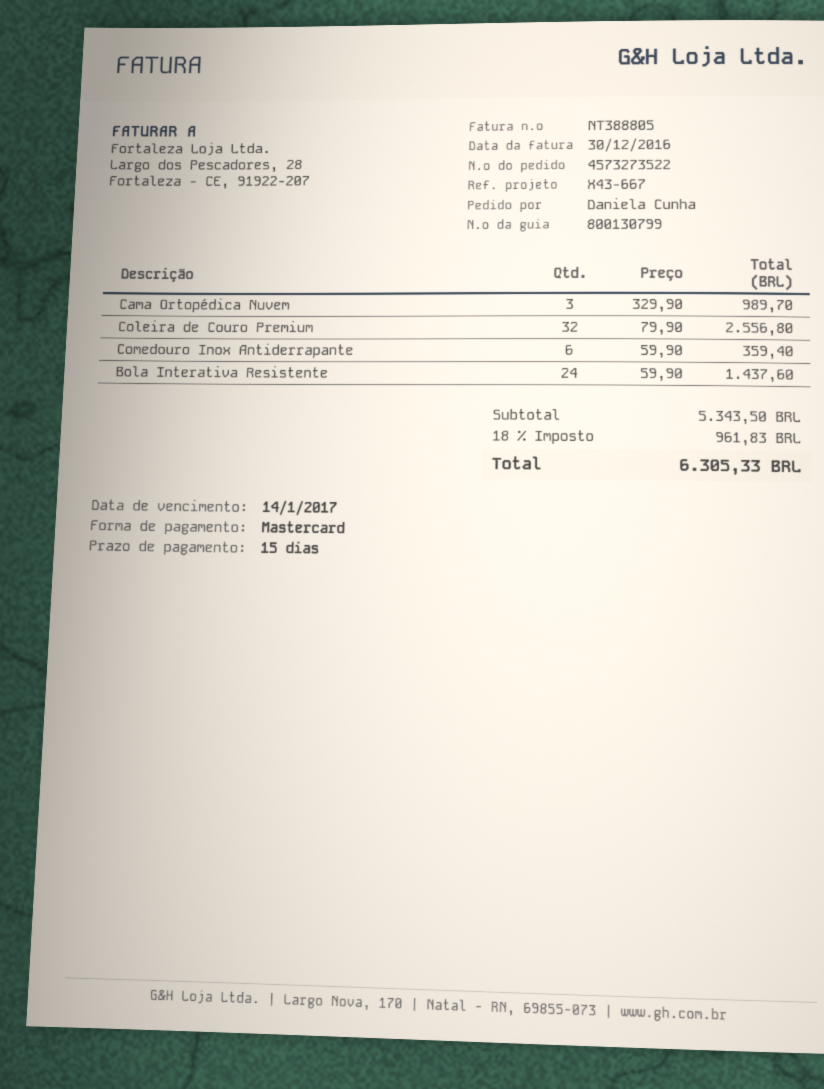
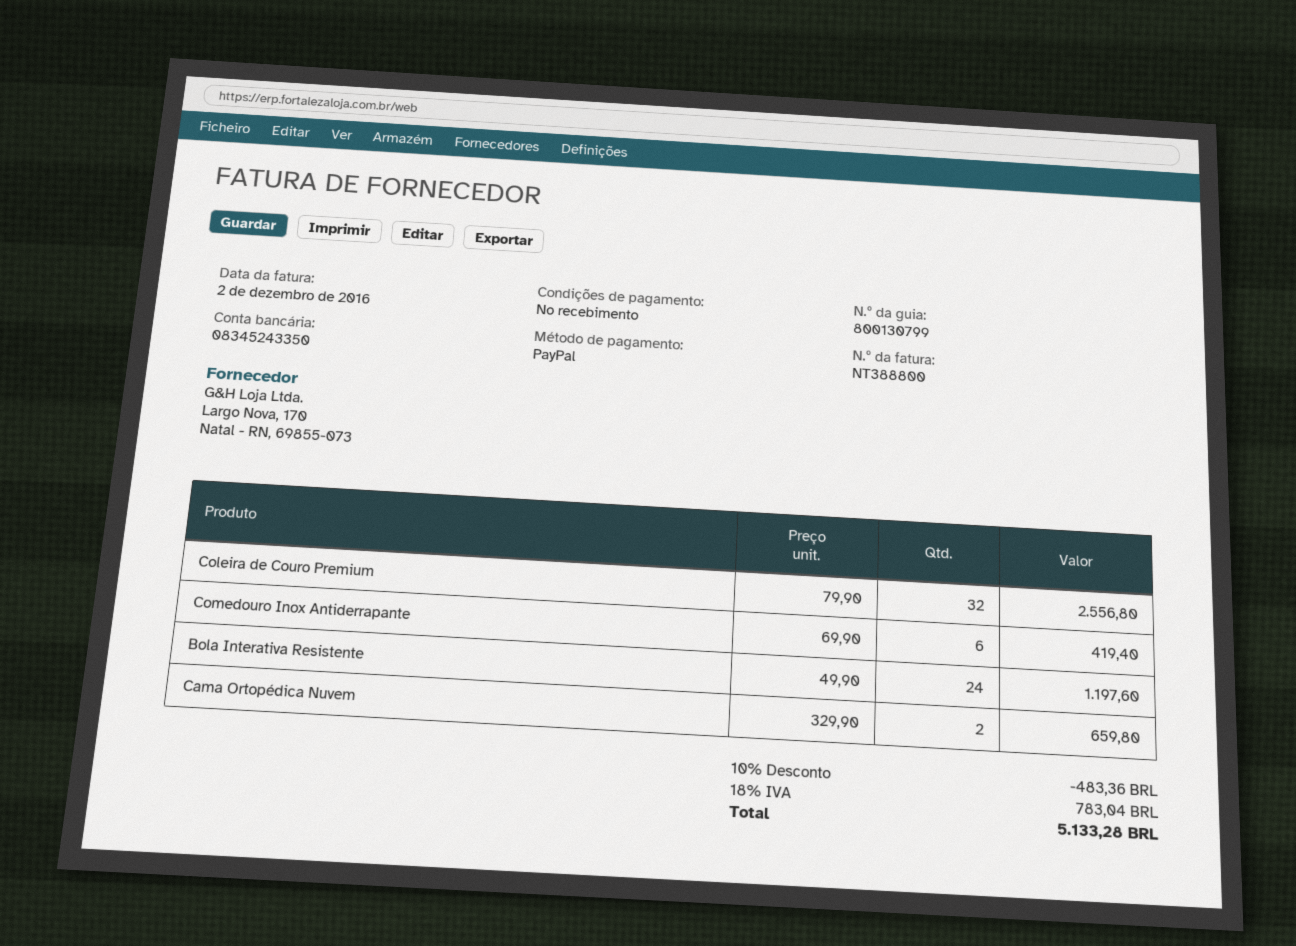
invoice number: NT388805 -> NT388800
invoice date: 2016-12-30 -> 2016-12-02
payment terms: 15 days -> on receipt
payment method: Mastercard -> PayPal
Cama Ortopédica Nuvem: 3 x 329.90 = 989.70 -> 2 x 329.90 = 659.80
Comedouro Inox Antiderrapante: 6 x 59.90 = 359.40 -> 6 x 69.90 = 419.40
Bola Interativa Resistente: 24 x 59.90 = 1437.60 -> 24 x 49.90 = 1197.60
discount: none -> 10% = 483.36
tax: 18% = 961.83 -> 18% = 783.04
total: 6305.33 -> 5133.28

